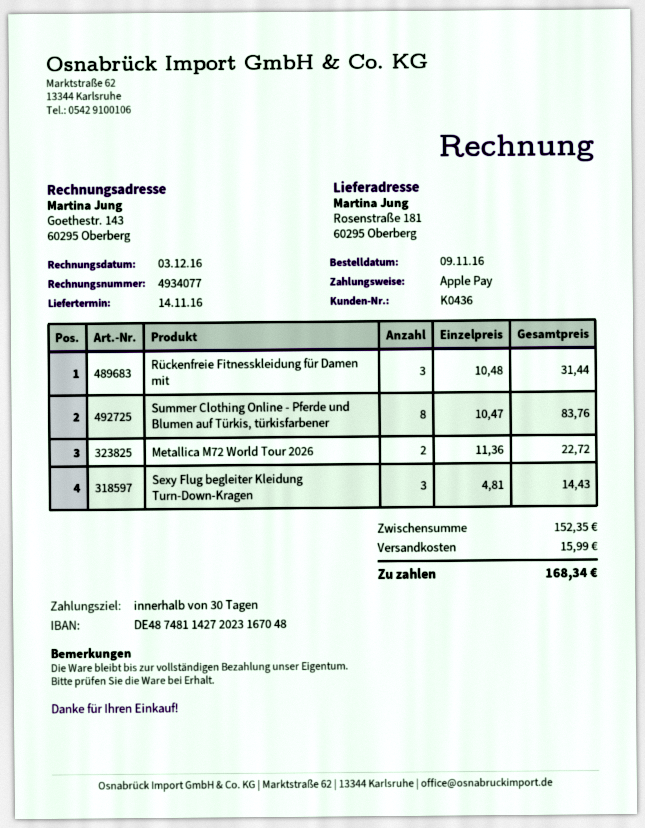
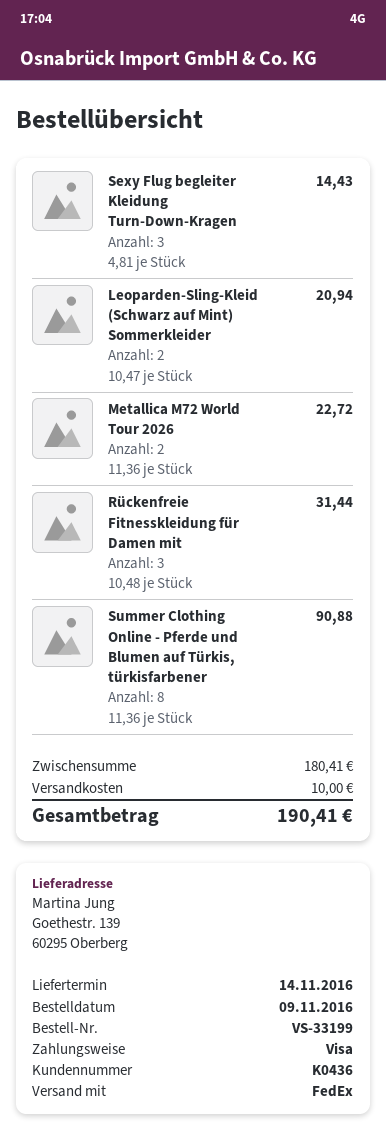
payment method: Apple Pay -> Visa
ship to: Rosenstraße 181, 60295 Oberberg -> Goethestr. 139, 60295 Oberberg
Summer Clothing Online - Pferde und Blumen auf Türkis, türkisfarbener: 8 x 10.47 = 83.76 -> 8 x 11.36 = 90.88
Leoparden-Sling-Kleid (Schwarz auf Mint) Sommerkleider: none -> 2 x 10.47 = 20.94
subtotal: 152.35 -> 180.41
shipping: 15.99 -> 10.00
total: 168.34 -> 190.41

